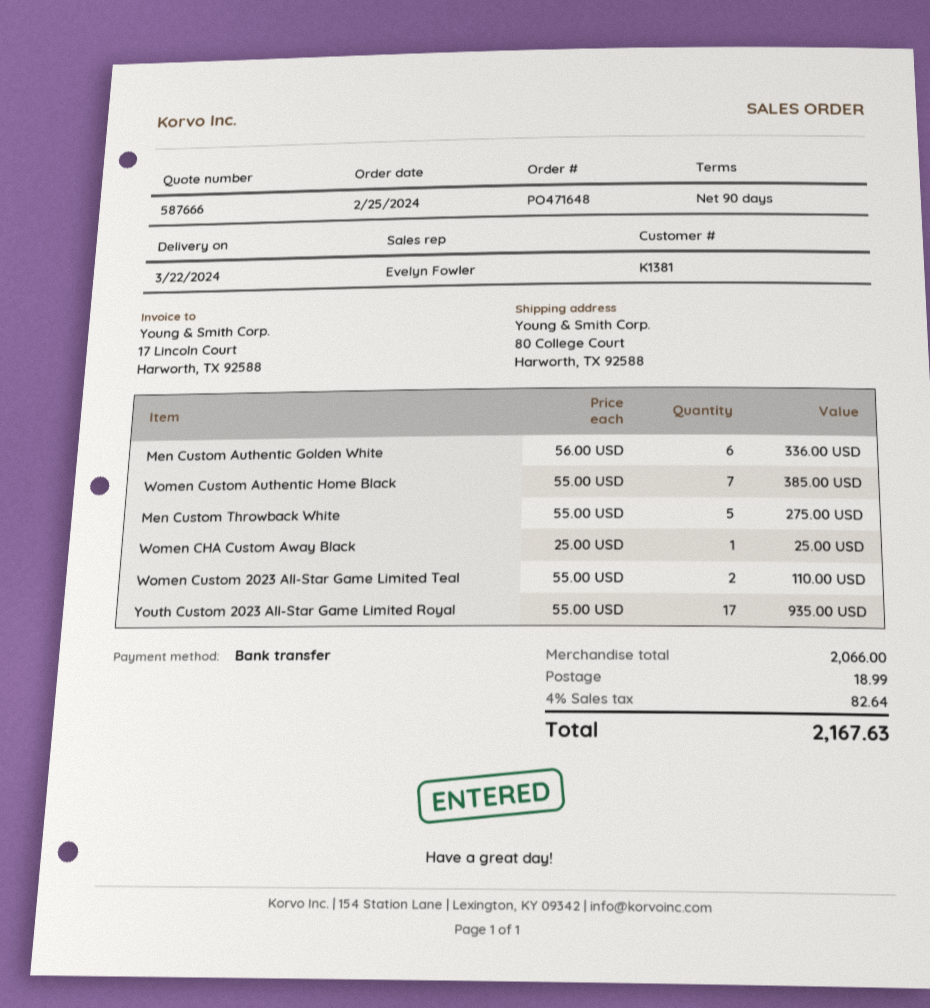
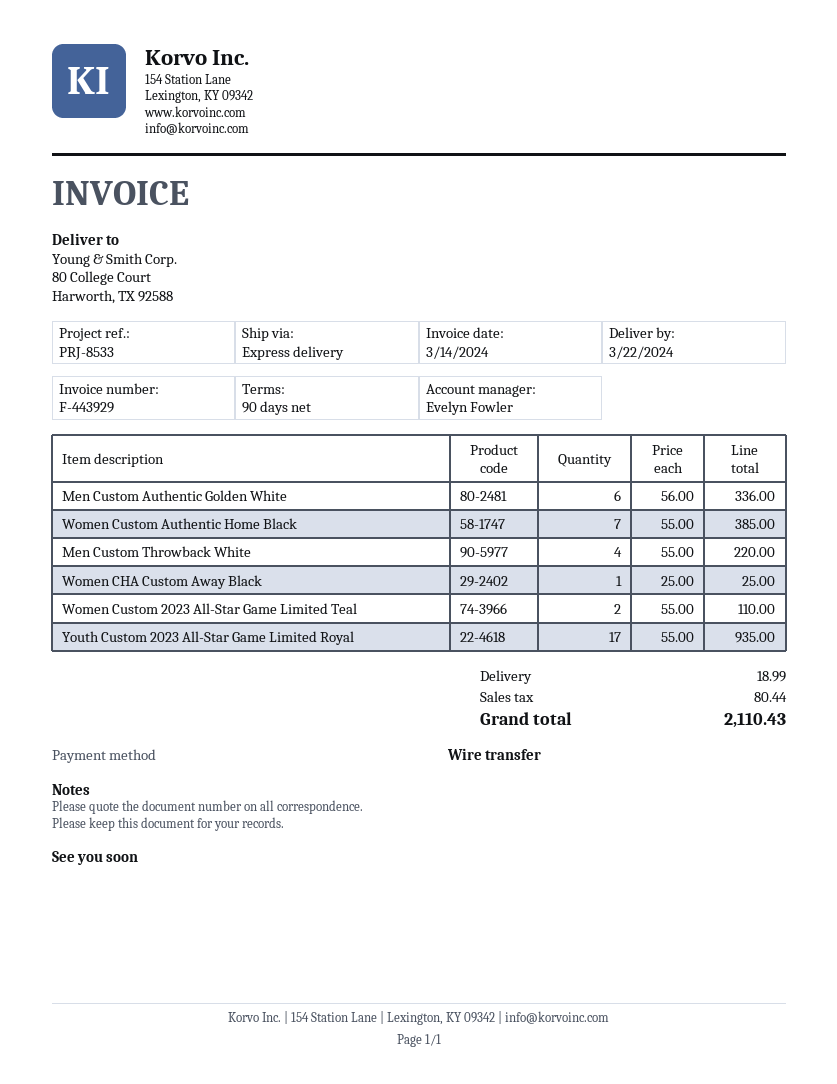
Men Custom Throwback White: 5 x 55.00 = 275.00 -> 4 x 55.00 = 220.00
tax: 82.64 -> 80.44
total: 2167.63 -> 2110.43

